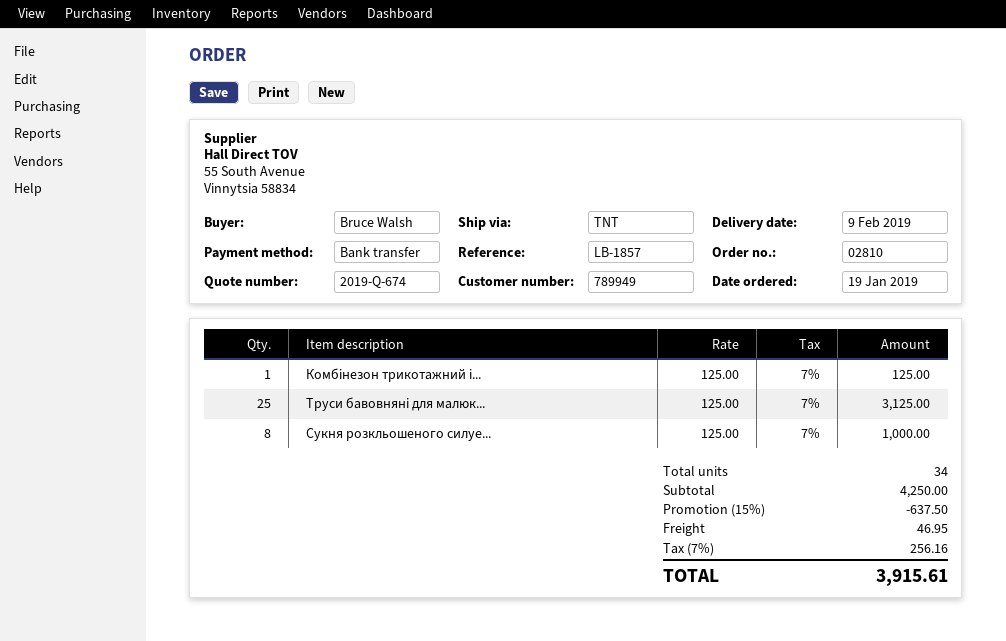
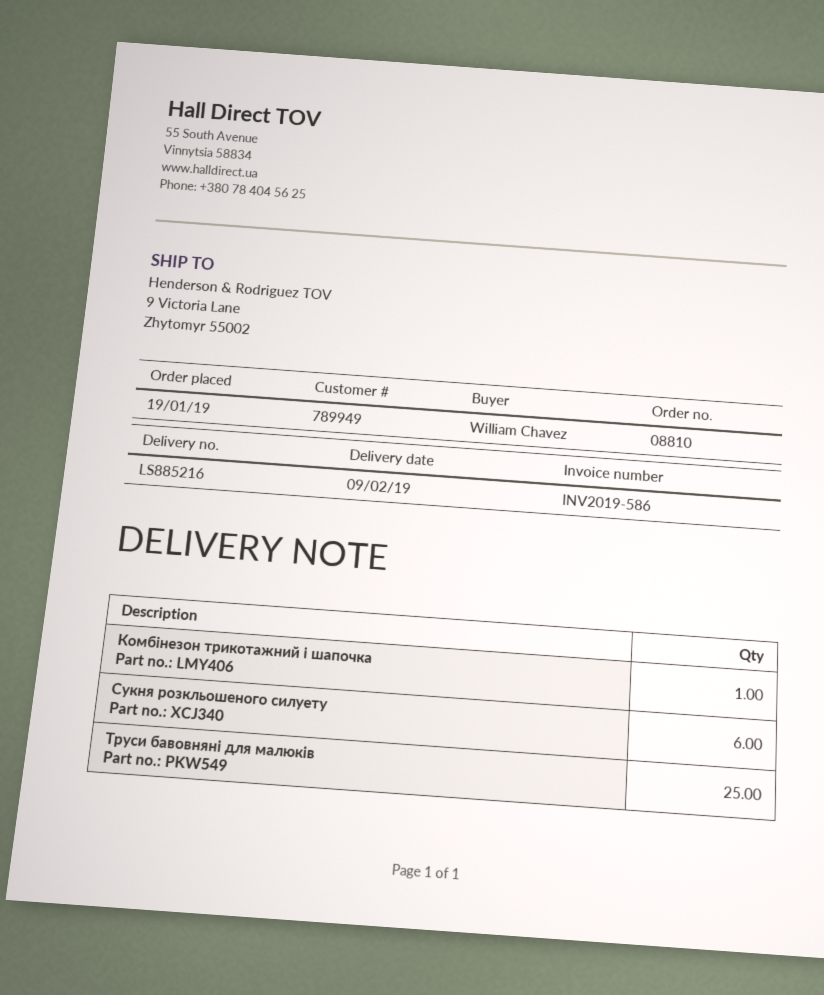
order number: 02810 -> 08810
ordered by: Bruce Walsh -> William Chavez
Сукня розкльошеного силуе...: 8 -> 6

